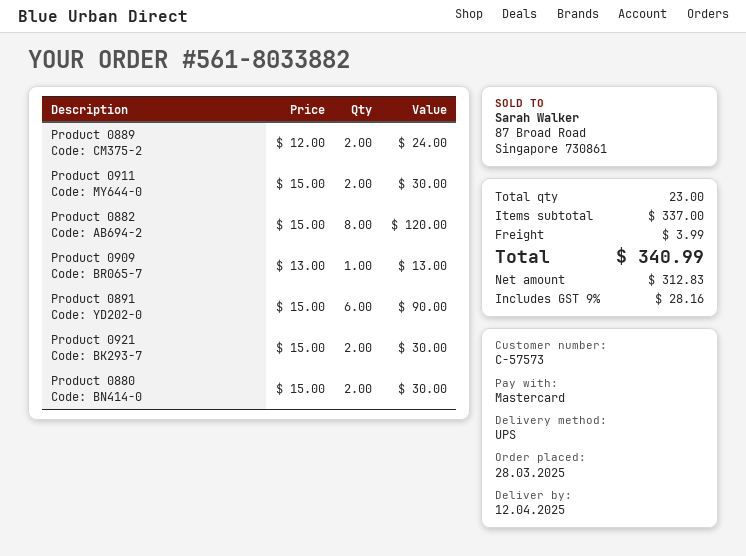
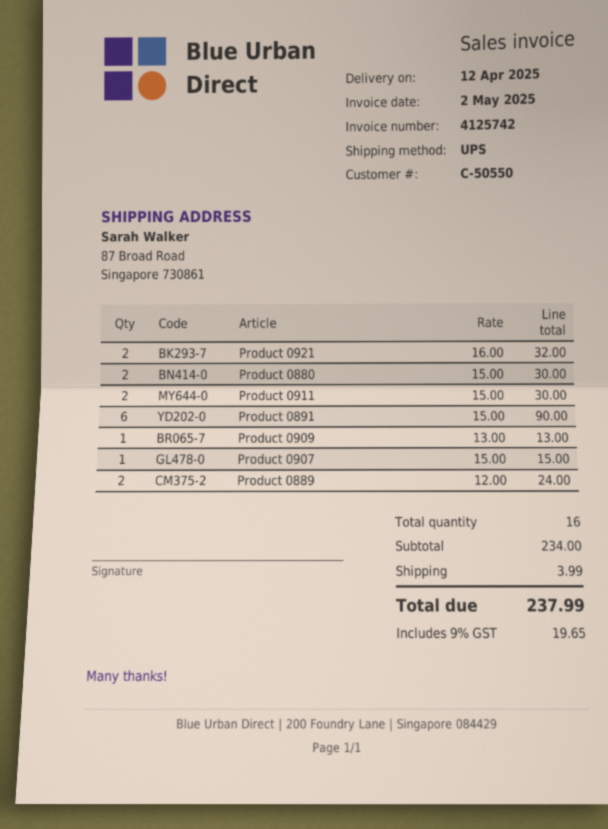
customer number: C-57573 -> C-50550
Product 0882: 8 x 15.00 = 120.00 -> none
Product 0921: 2 x 15.00 = 30.00 -> 2 x 16.00 = 32.00
Product 0907: none -> 1 x 15.00 = 15.00
total quantity: 23 -> 16
subtotal: 337.00 -> 234.00
tax: 9% = 28.16 -> 9% = 19.65
total: 340.99 -> 237.99

